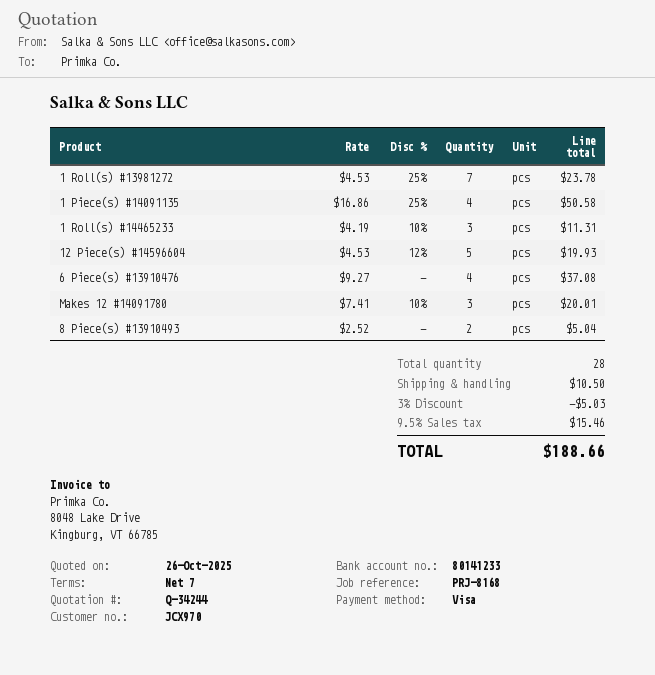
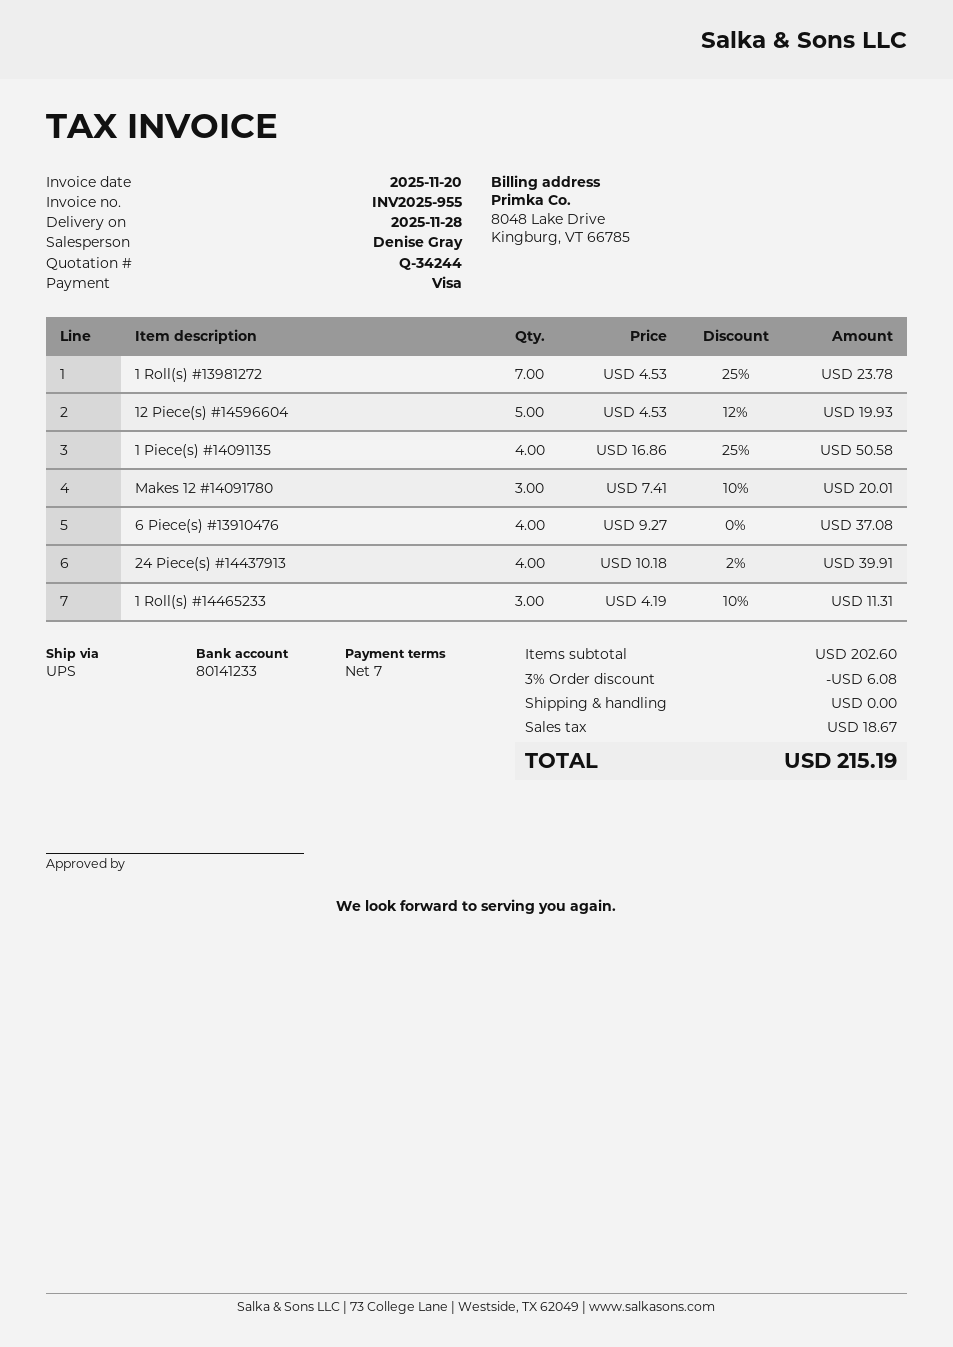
8 Piece(s) #13910493: 2 x 2.52 = 5.04 -> none
24 Piece(s) #14437913: none -> 4 x 10.18 - 2% = 39.91
discount: 3% = 5.03 -> 3% = 6.08
shipping: 10.50 -> 0.00
tax: 15.46 -> 18.67
total: 188.66 -> 215.19

